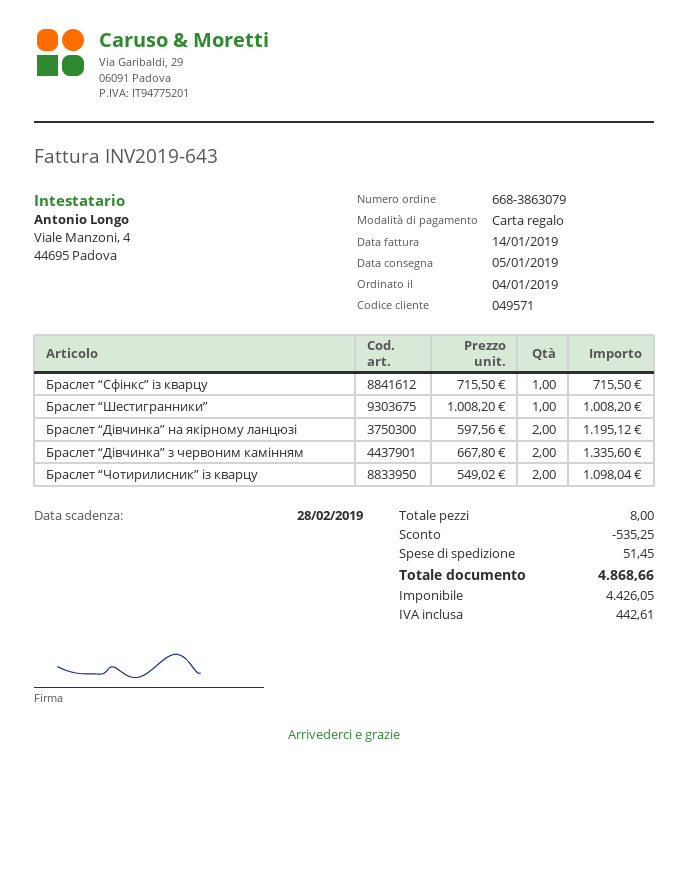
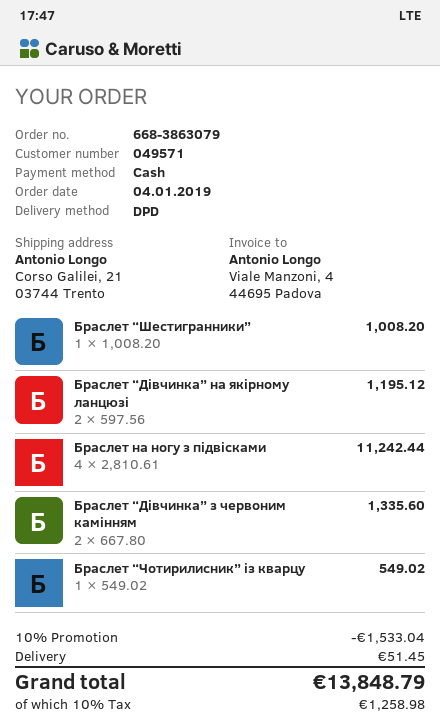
payment method: gift card -> cash
Браслет “Сфінкс” із кварцу: 1 x 715.50 = 715.50 -> none
Браслет “Чотирилисник” із кварцу: 2 x 549.02 = 1098.04 -> 1 x 549.02 = 549.02
Браслет на ногу з підвісками: none -> 4 x 2810.61 = 11242.44
discount: 535.25 -> 1533.04
tax: 442.61 -> 1258.98
total: 4868.66 -> 13848.79

